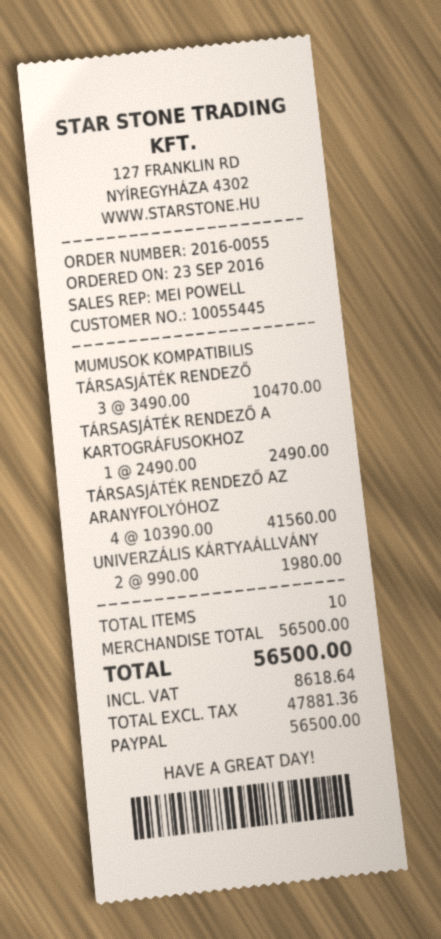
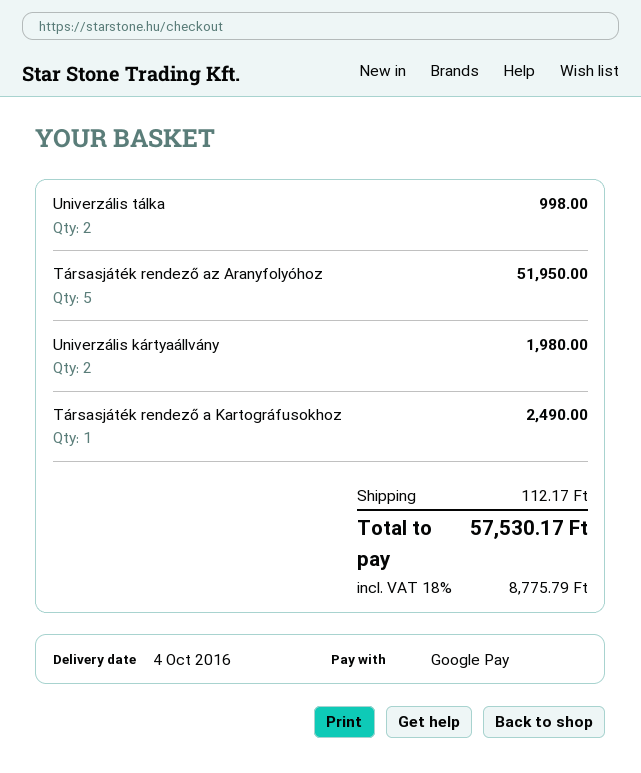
payment method: PayPal -> Google Pay
MUMUSOK KOMPATIBILIS TÁRSASJÁTÉK RENDEZŐ: 3 for 10470.00 -> none
TÁRSASJÁTÉK RENDEZŐ AZ ARANYFOLYÓHOZ: 4 for 41560.00 -> 5 for 51950.00
Univerzális tálka: none -> 2 for 998.00
shipping: none -> 112.17
tax: 8618.64 -> 8775.79
total: 56500.00 -> 57530.17

